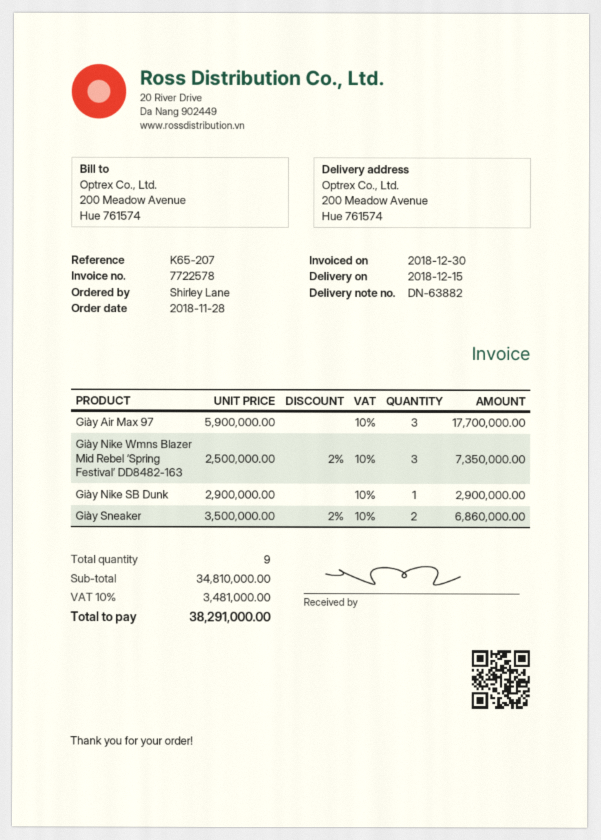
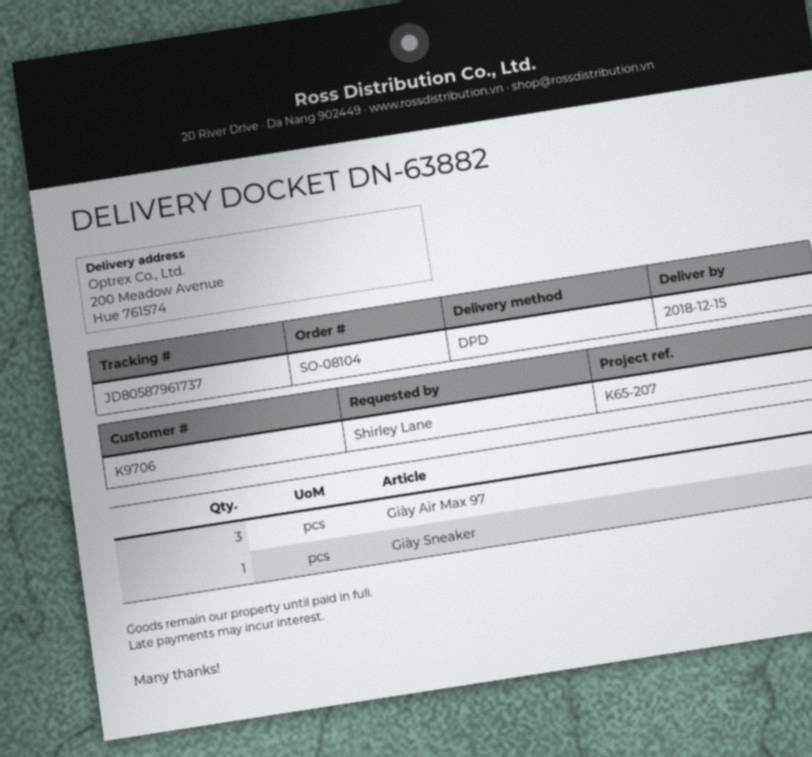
Giày Nike Wmns Blazer Mid Rebel ‘Spring Festival’ DD8482-163: 3 -> none
Giày Nike SB Dunk: 1 -> none
Giày Sneaker: 2 -> 1

